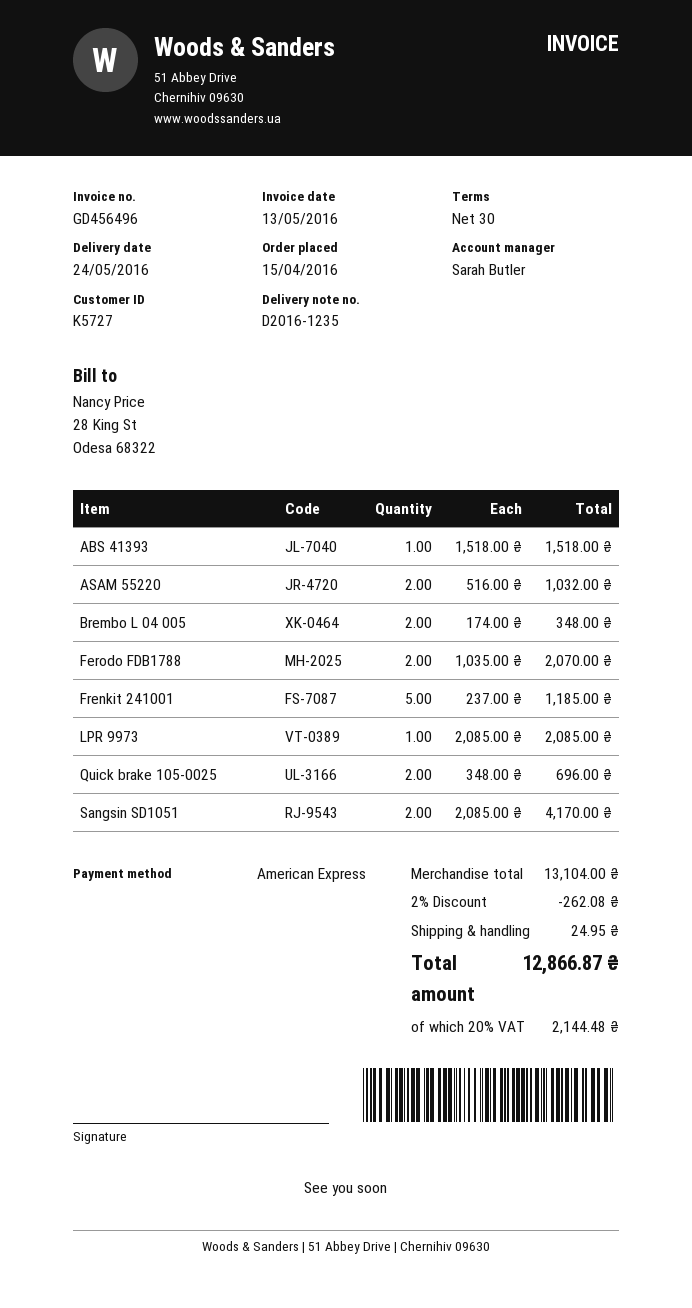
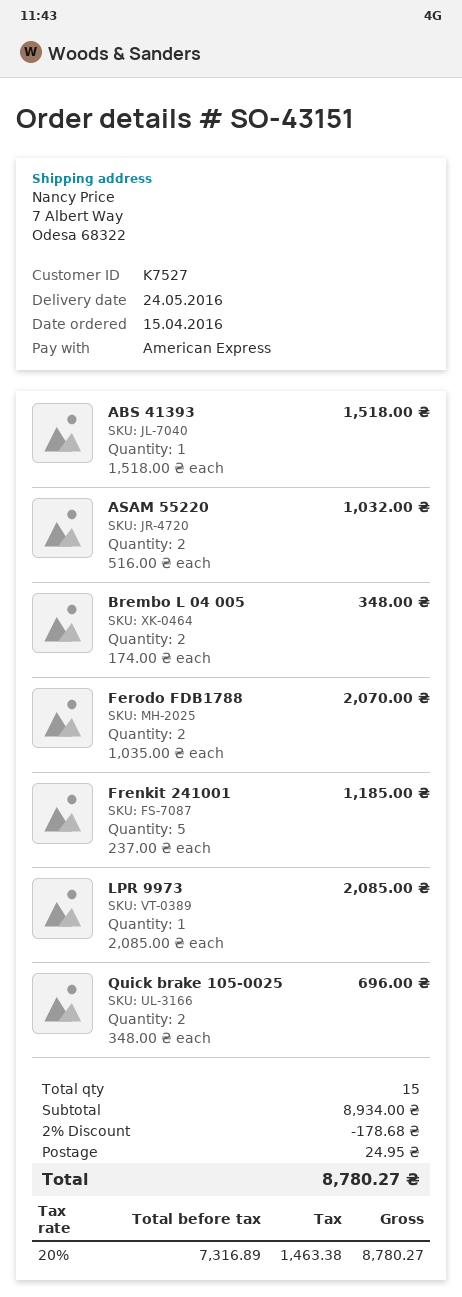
customer number: K5727 -> K7527
Sangsin SD1051: 2 x 2085.00 = 4170.00 -> none
subtotal: 13104.00 -> 8934.00
discount: 2% = 262.08 -> 2% = 178.68
tax: 20% = 2144.48 -> 20% = 1463.38
total: 12866.87 -> 8780.27

